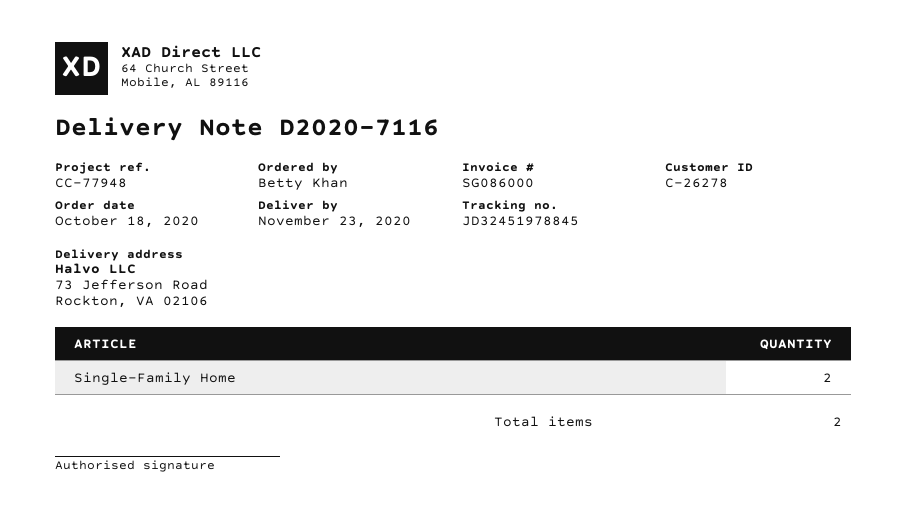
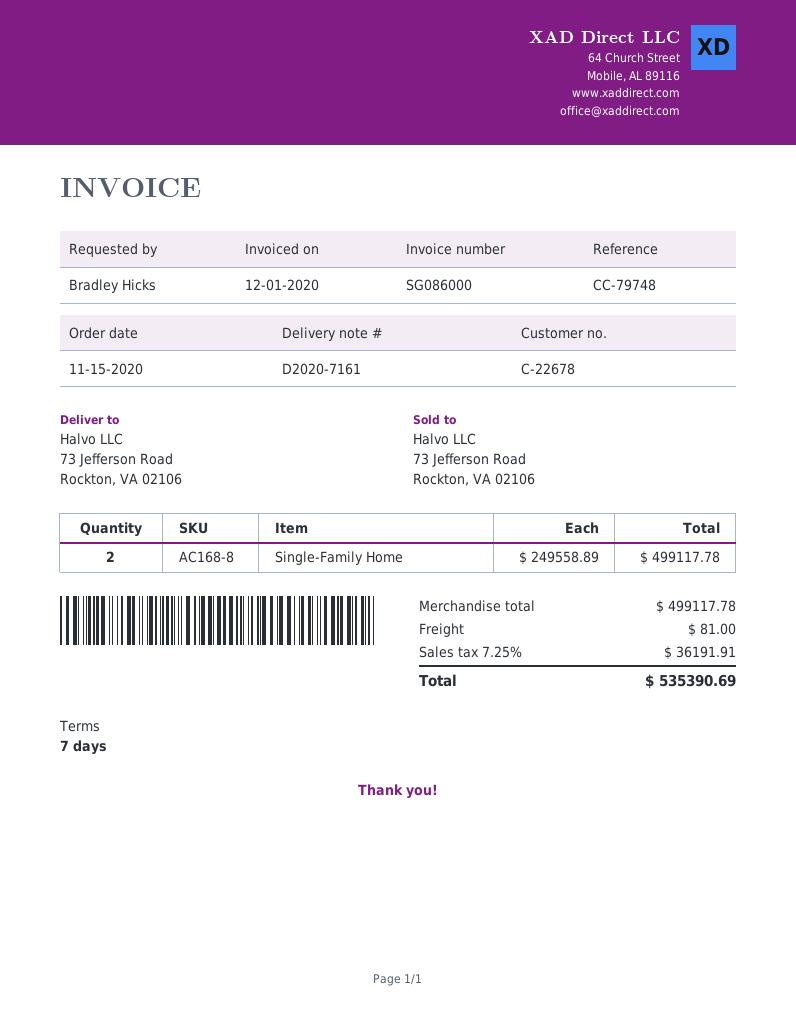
order date: 2020-10-18 -> 2020-11-15
delivery note number: D2020-7116 -> D2020-7161
customer number: C-26278 -> C-22678
reference: CC-77948 -> CC-79748
ordered by: Betty Khan -> Bradley Hicks

